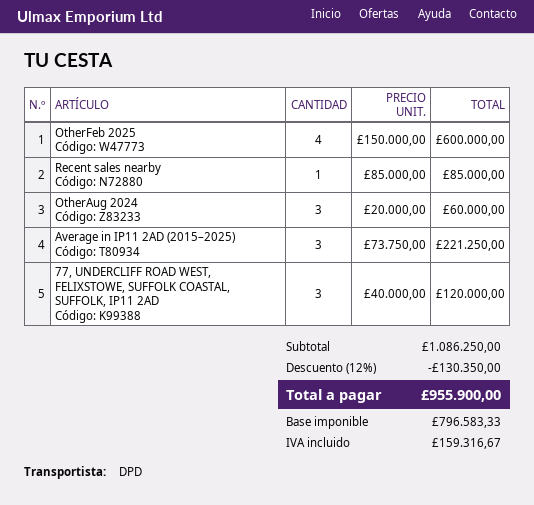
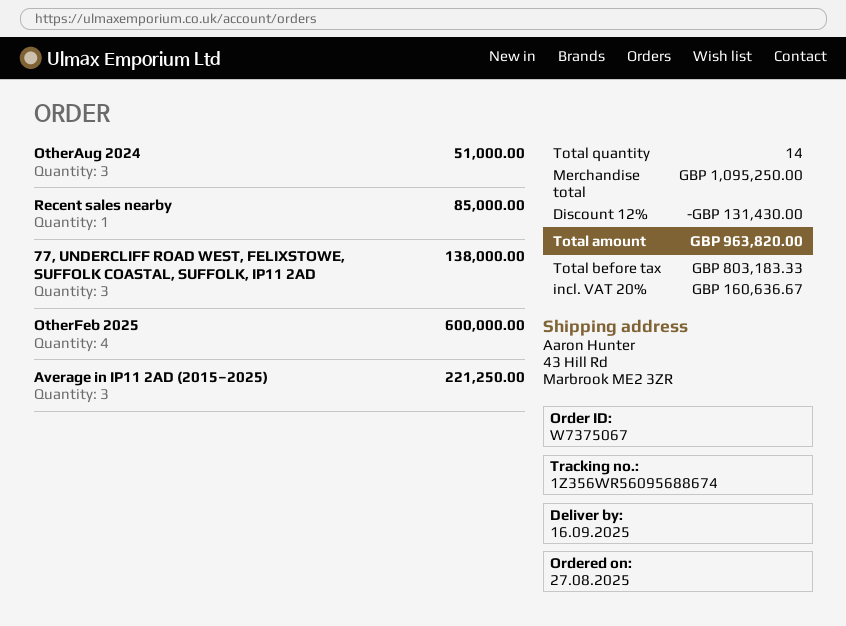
OtherAug 2024: 3 for 60000.00 -> 3 for 51000.00
77, UNDERCLIFF ROAD WEST, FELIXSTOWE, SUFFOLK COASTAL, SUFFOLK, IP11 2AD: 3 for 120000.00 -> 3 for 138000.00
subtotal: 1086250.00 -> 1095250.00
discount: 12% = 130350.00 -> 12% = 131430.00
net: 796583.33 -> 803183.33
tax: 159316.67 -> 160636.67
total: 955900.00 -> 963820.00

